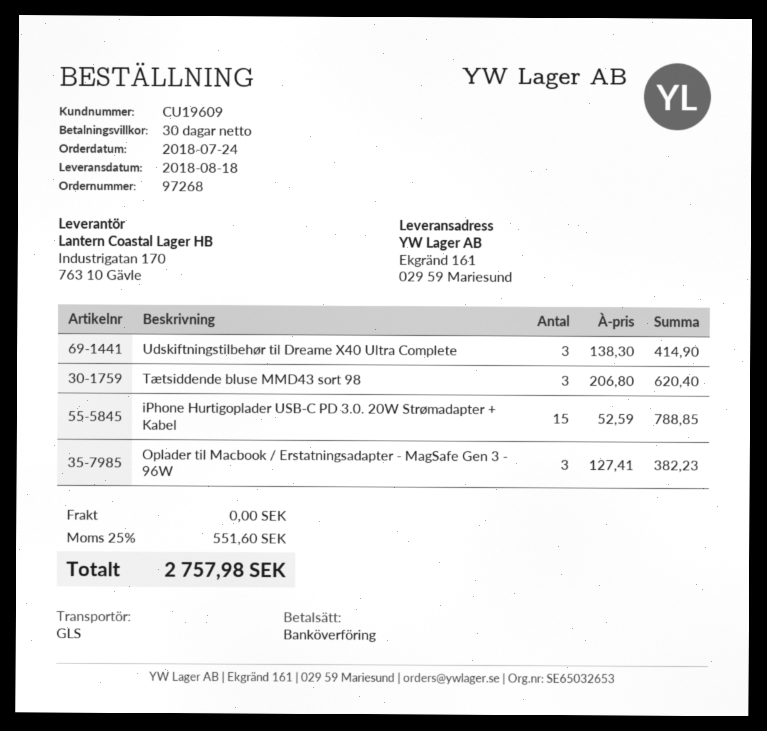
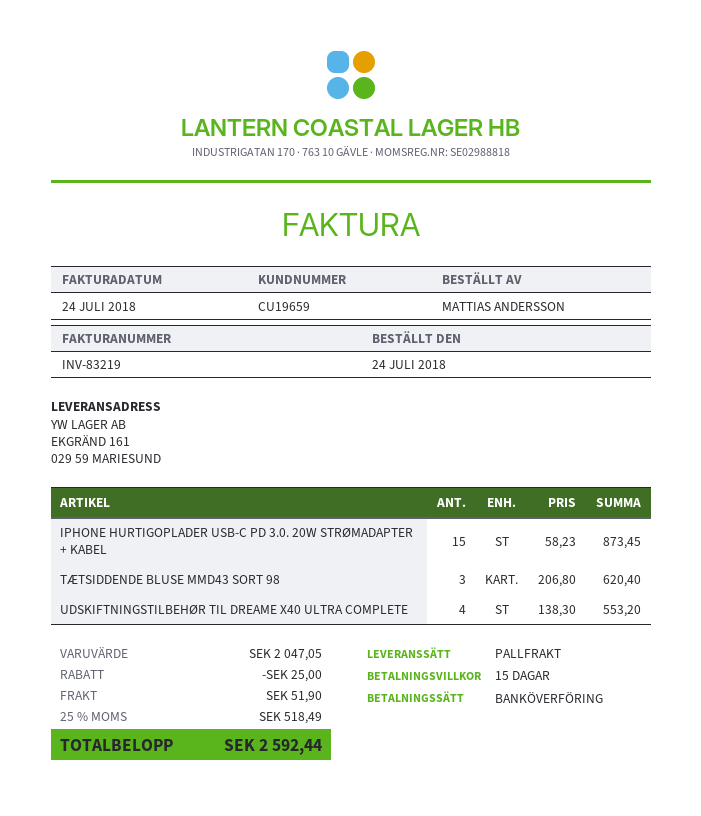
payment terms: 30 days -> 15 days
customer number: CU19609 -> CU19659
shipping method: GLS -> pallet freight
Udskiftningstilbehør til Dreame X40 Ultra Complete: 3 x 138.30 = 414.90 -> 4 x 138.30 = 553.20
iPhone Hurtigoplader USB-C PD 3.0. 20W Strømadapter + Kabel: 15 x 52.59 = 788.85 -> 15 x 58.23 = 873.45
Oplader til Macbook / Erstatningsadapter - MagSafe Gen 3 - 96W: 3 x 127.41 = 382.23 -> none
discount: none -> 25.00
shipping: 0.00 -> 51.90
tax: 25% = 551.60 -> 25% = 518.49
total: 2757.98 -> 2592.44

